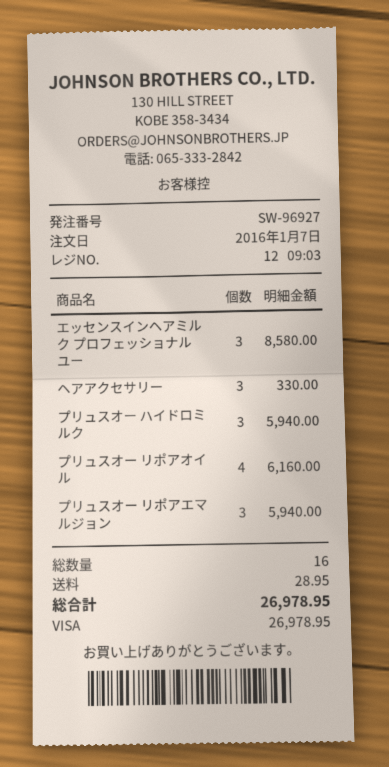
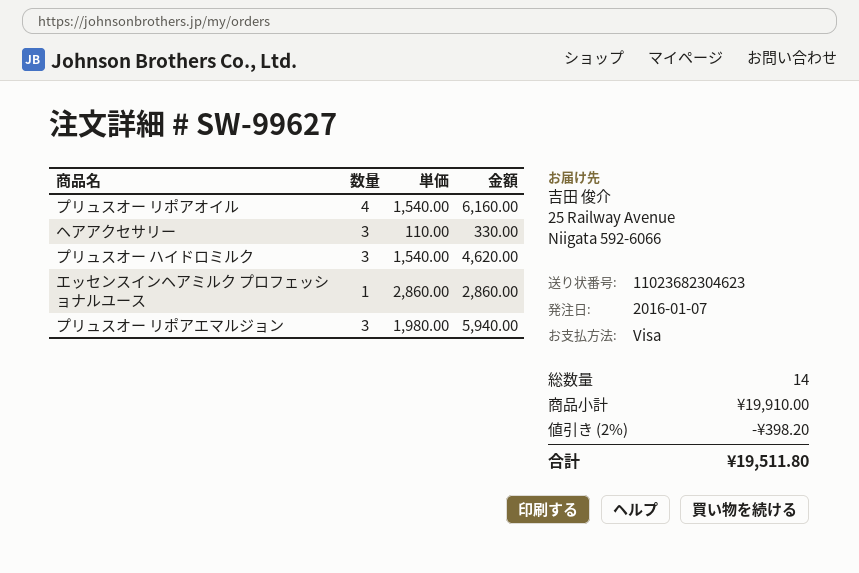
order number: SW-96927 -> SW-99627
エッセンスインヘアミルク プロフェッショナルユー: 3 for 8580.00 -> 1 for 2860.00
プリュスオー ハイドロミルク: 3 for 5940.00 -> 3 for 4620.00
total quantity: 16 -> 14
discount: none -> 2% = 398.20
shipping: 28.95 -> none
total: 26978.95 -> 19511.80

